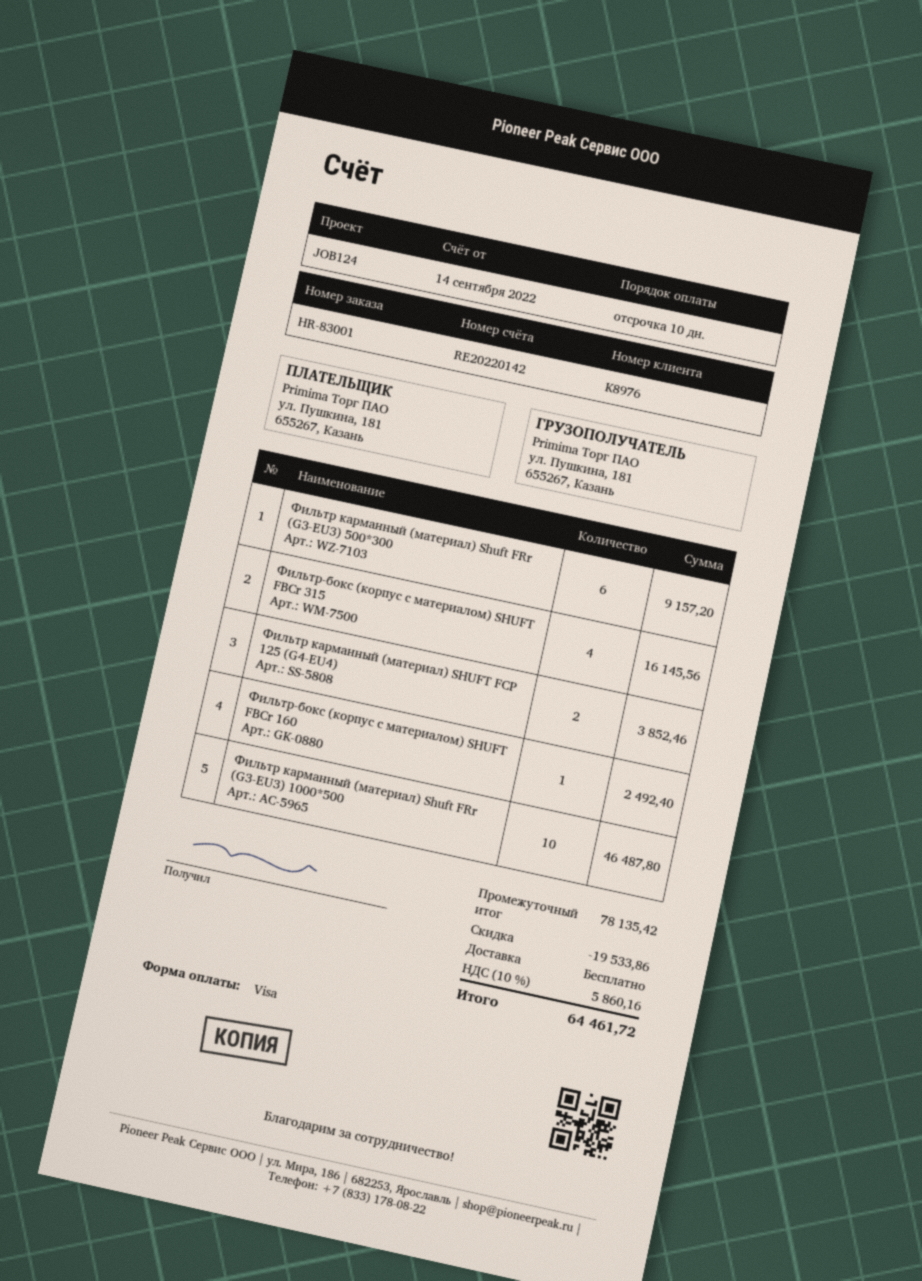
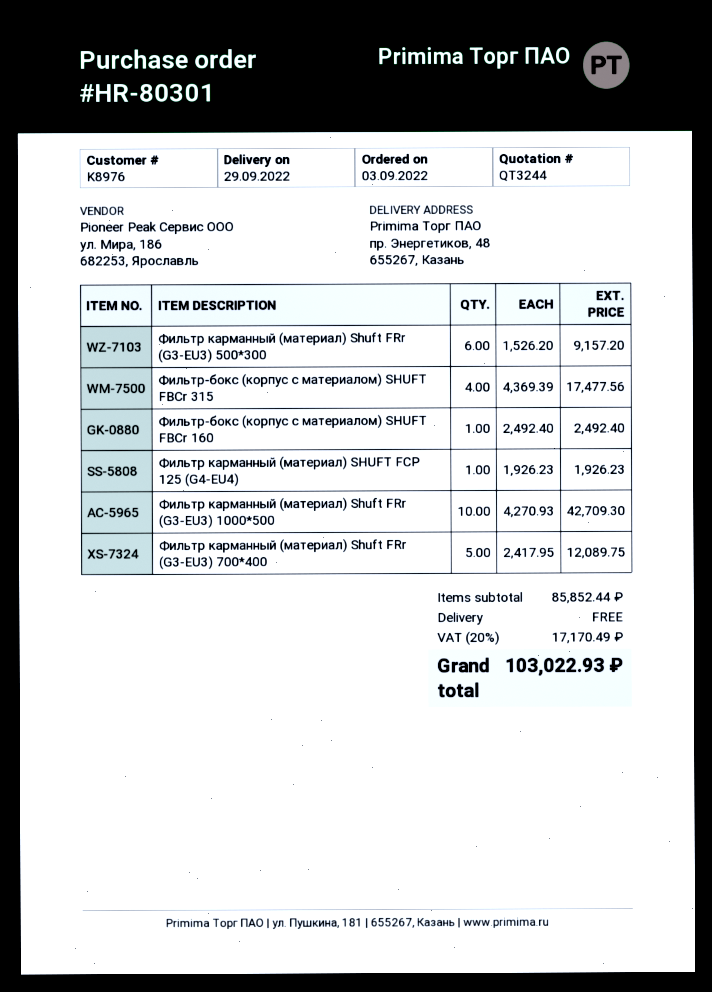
order number: HR-83001 -> HR-80301
ship to: ул. Пушкина, 181, 655267, Казань -> пр. Энергетиков, 48, 655267, Казань
Фильтр-бокс (корпус с материалом) SHUFT FBCr 315: 4 for 16145.56 -> 4 for 17477.56
Фильтр карманный (материал) SHUFT FCP 125 (G4-EU4): 2 for 3852.46 -> 1 for 1926.23
Фильтр карманный (материал) Shuft FRr (G3-EU3) 1000*500: 10 for 46487.80 -> 10 for 42709.30
Фильтр карманный (материал) Shuft FRr (G3-EU3) 700*400: none -> 5 for 12089.75
subtotal: 78135.42 -> 85852.44
discount: 19533.86 -> none
tax: 10% = 5860.16 -> 20% = 17170.49
total: 64461.72 -> 103022.93

